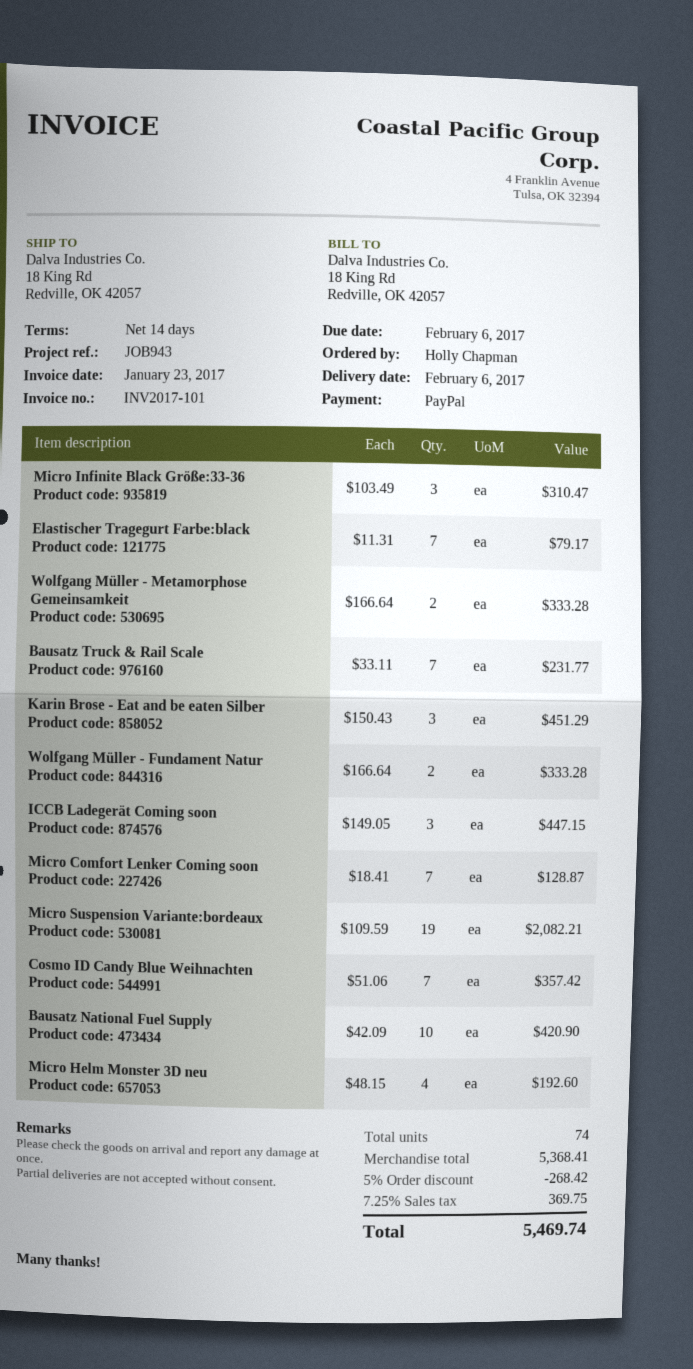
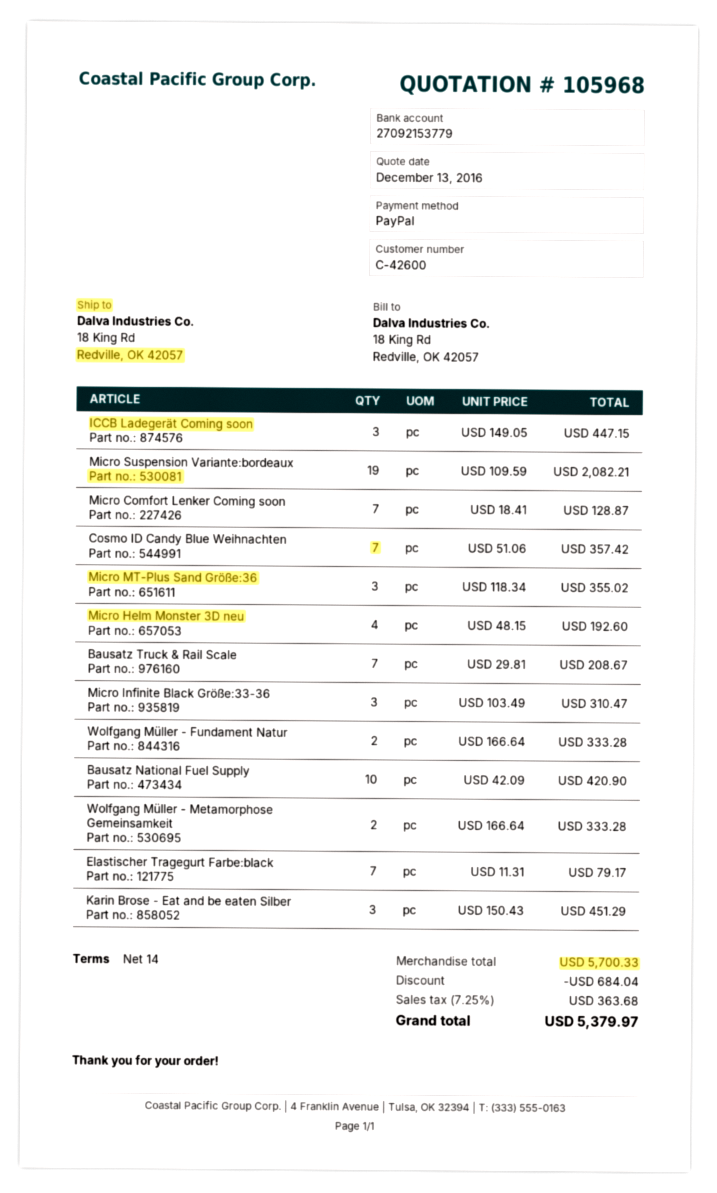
Bausatz Truck & Rail Scale: 7 x 33.11 = 231.77 -> 7 x 29.81 = 208.67
Micro MT-Plus Sand Größe:36: none -> 3 x 118.34 = 355.02
subtotal: 5368.41 -> 5700.33
discount: 268.42 -> 684.04
tax: 7.25% = 369.75 -> 7.25% = 363.68
total: 5469.74 -> 5379.97

